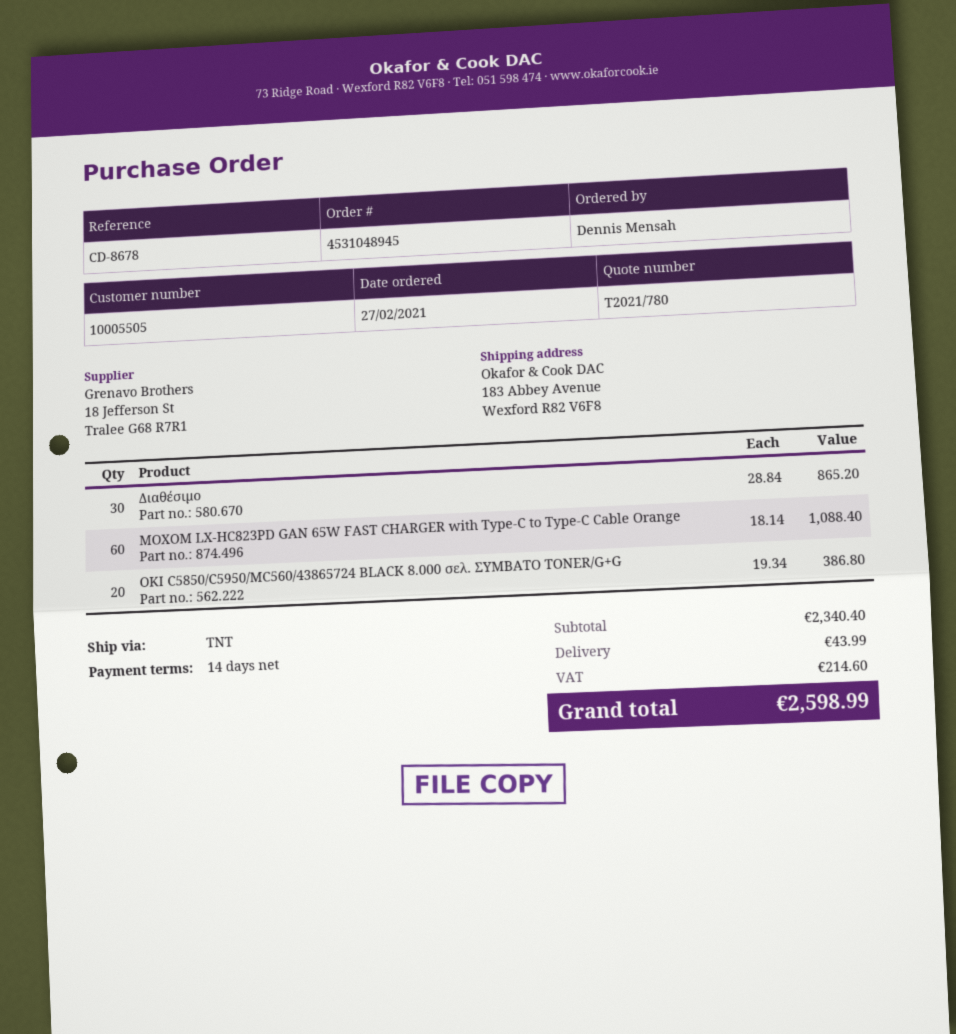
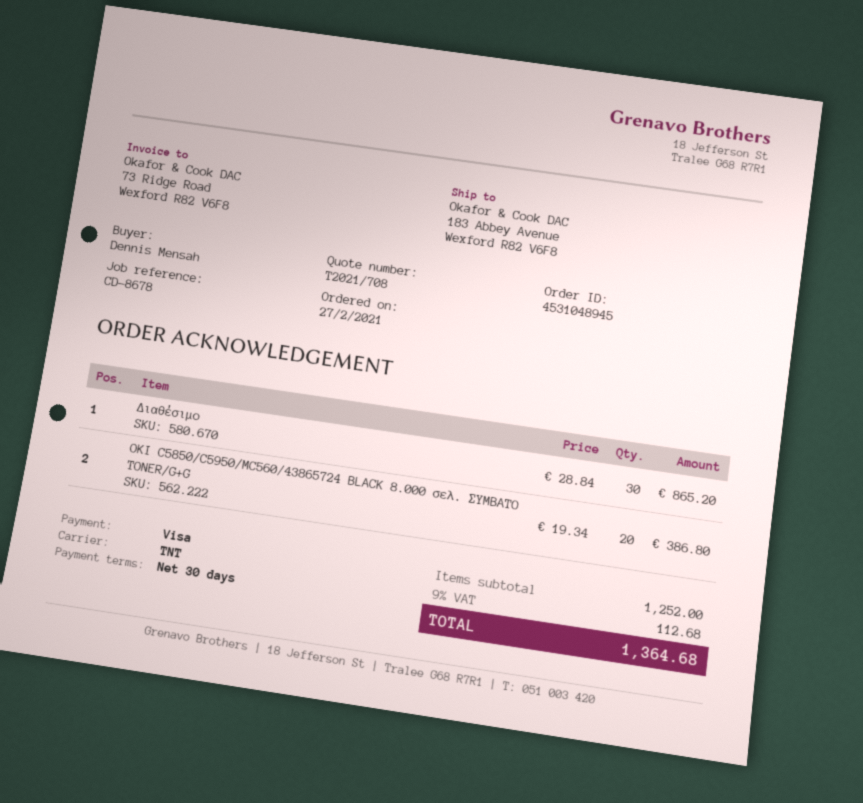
quote number: T2021/780 -> T2021/708
payment terms: 14 days -> 30 days
MOXOM LX-HC823PD GAN 65W FAST CHARGER with Type-C to Type-C Cable Orange: 60 x 18.14 = 1088.40 -> none
subtotal: 2340.40 -> 1252.00
shipping: 43.99 -> none
tax: 214.60 -> 112.68
total: 2598.99 -> 1364.68

